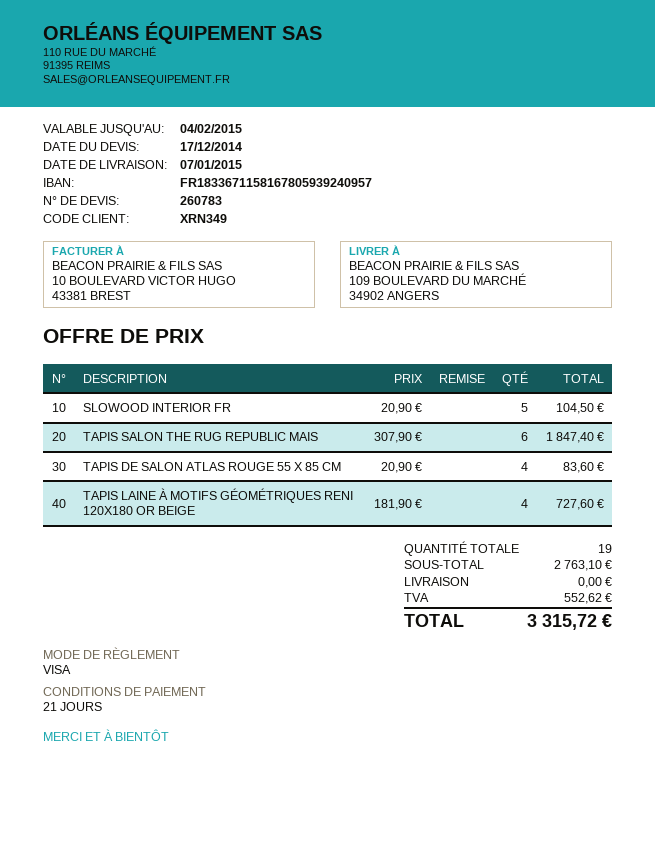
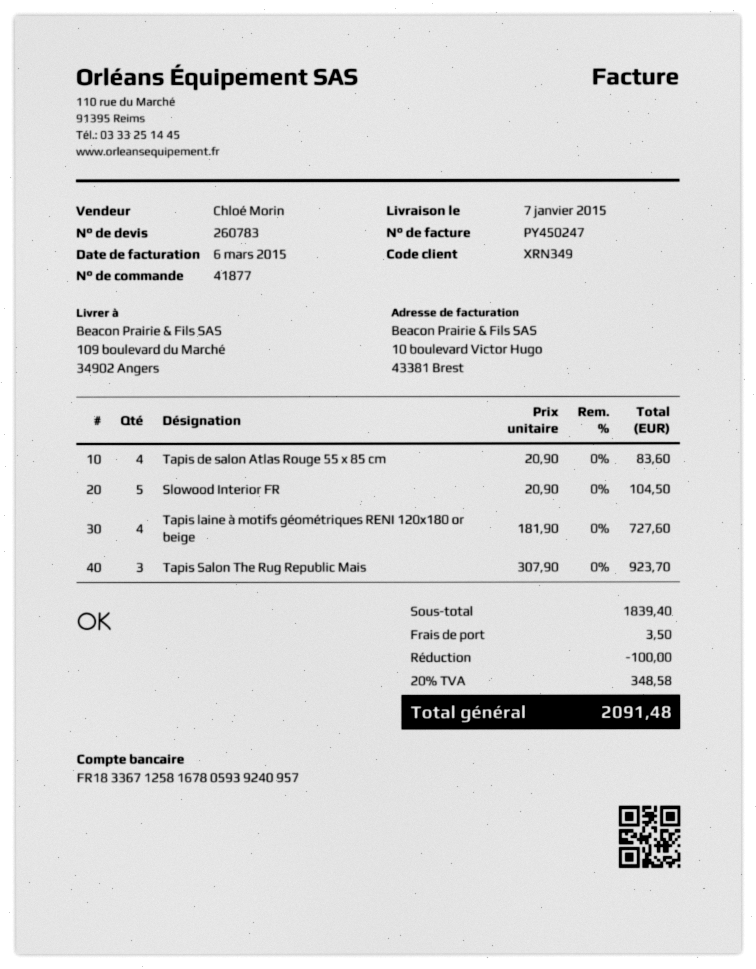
bank account: FR1833671158167805939240957 -> FR1833671258167805939240957
TAPIS SALON THE RUG REPUBLIC MAIS: 6 x 307.90 = 1847.40 -> 3 x 307.90 = 923.70
subtotal: 2763.10 -> 1839.40
discount: none -> 100.00
shipping: 0.00 -> 3.50
tax: 552.62 -> 348.58
total: 3315.72 -> 2091.48

